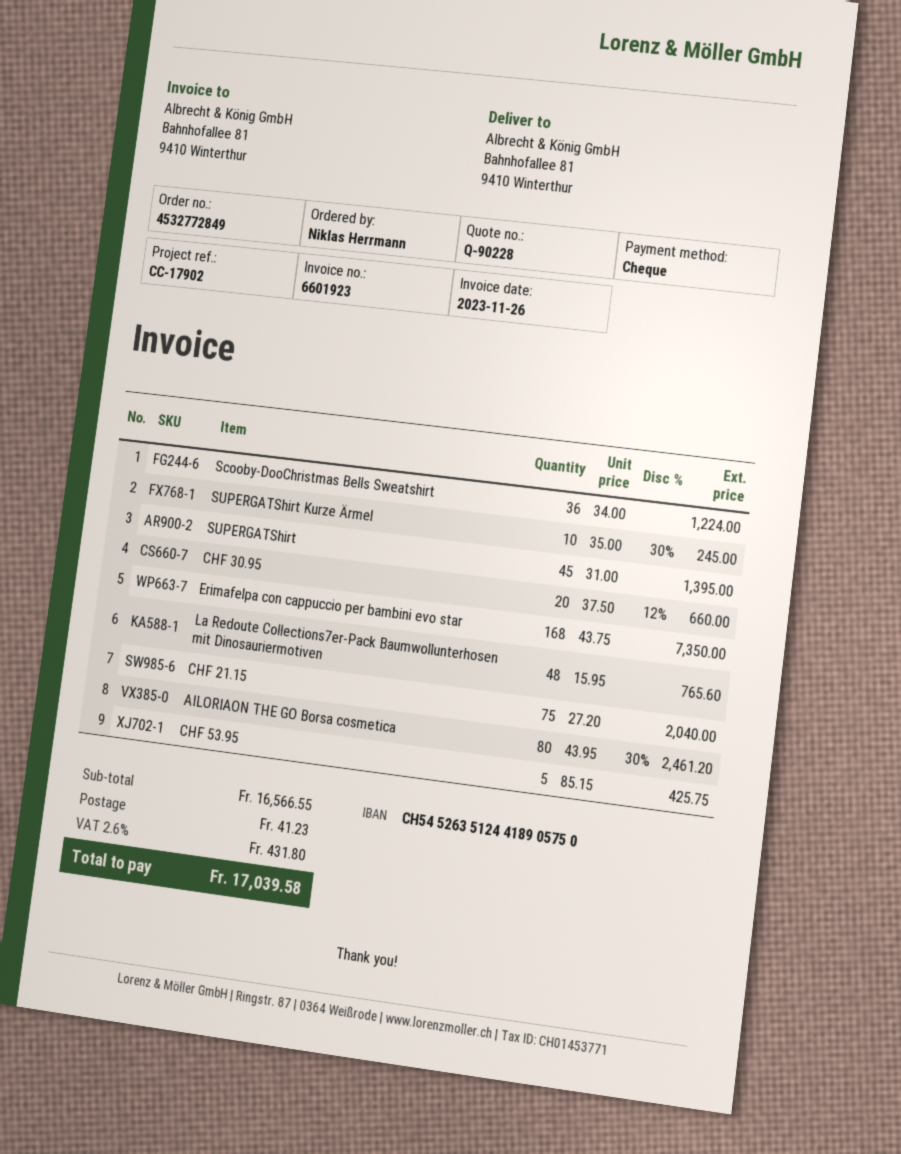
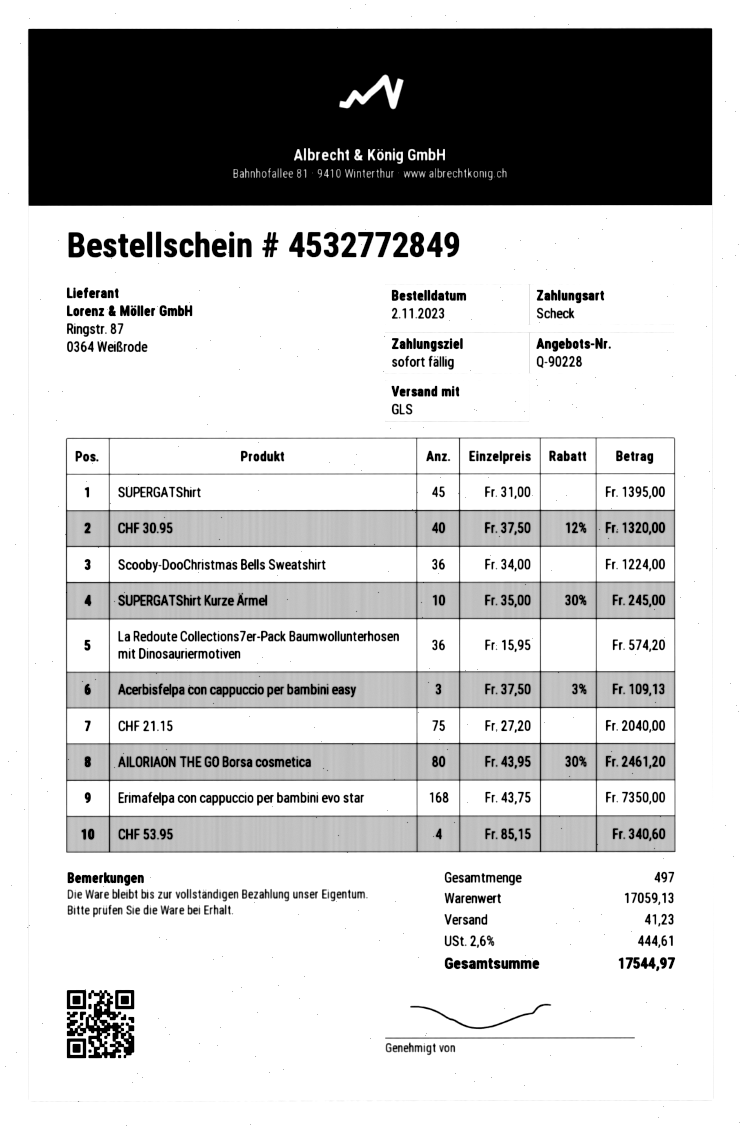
CHF 30.95: 20 x 37.50 - 12% = 660.00 -> 40 x 37.50 - 12% = 1320.00
La Redoute Collections7er-Pack Baumwollunterhosen mit Dinosauriermotiven: 48 x 15.95 = 765.60 -> 36 x 15.95 = 574.20
CHF 53.95: 5 x 85.15 = 425.75 -> 4 x 85.15 = 340.60
Acerbisfelpa con cappuccio per bambini easy: none -> 3 x 37.50 - 3% = 109.13
subtotal: 16566.55 -> 17059.13
tax: 2.6% = 431.80 -> 2.6% = 444.61
total: 17039.58 -> 17544.97

